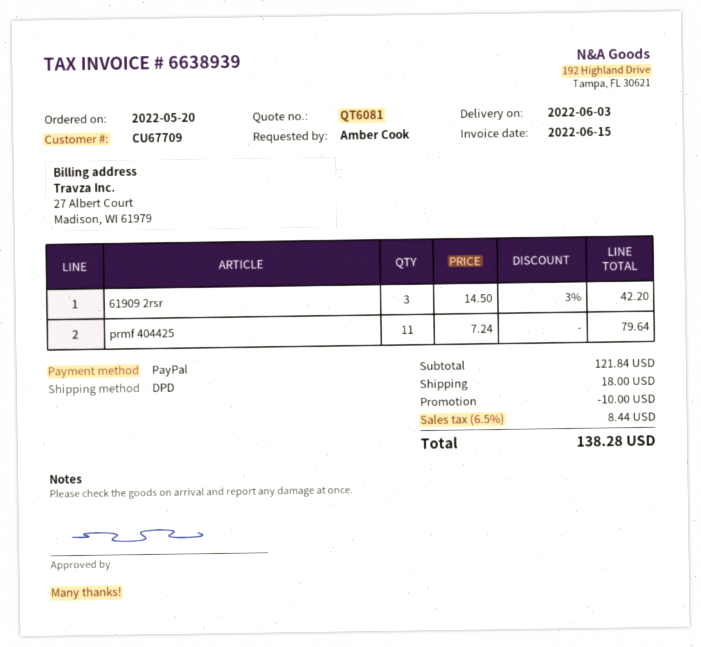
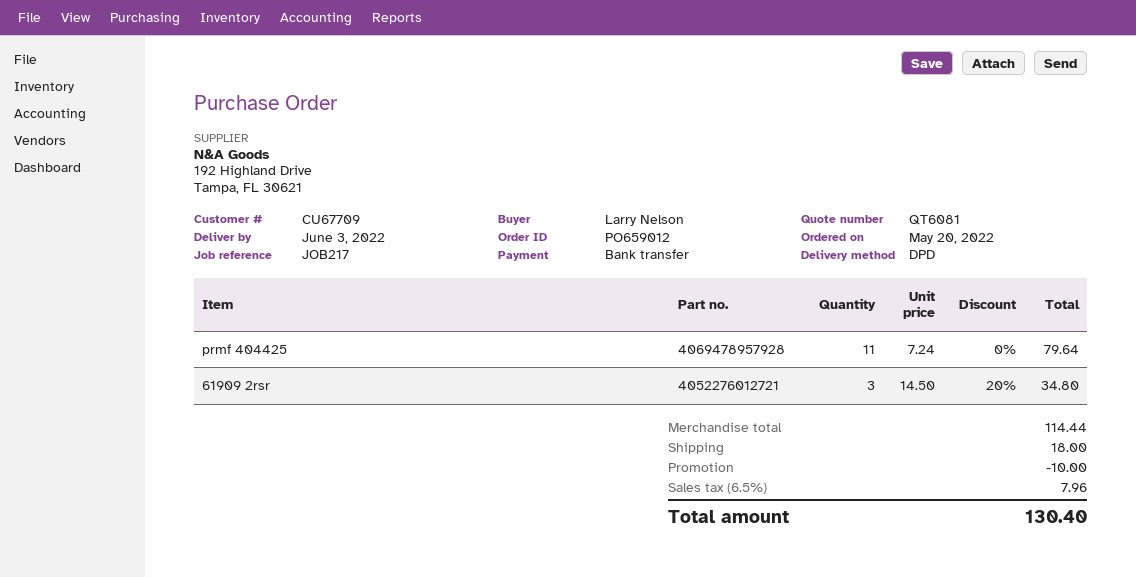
ordered by: Amber Cook -> Larry Nelson
payment method: PayPal -> bank transfer
61909 2rsr: 3 x 14.50 - 3% = 42.20 -> 3 x 14.50 - 20% = 34.80
subtotal: 121.84 -> 114.44
tax: 6.5% = 8.44 -> 6.5% = 7.96
total: 138.28 -> 130.40

